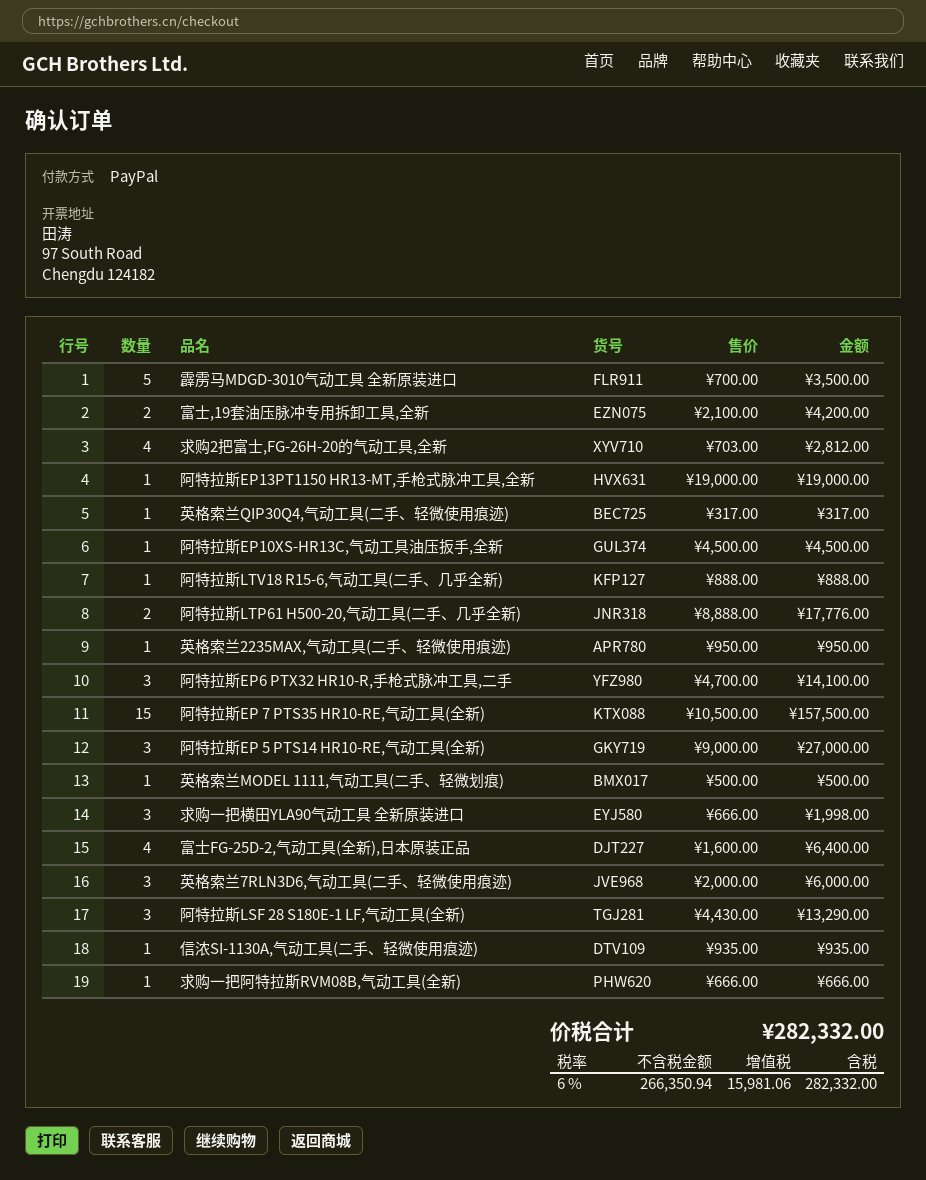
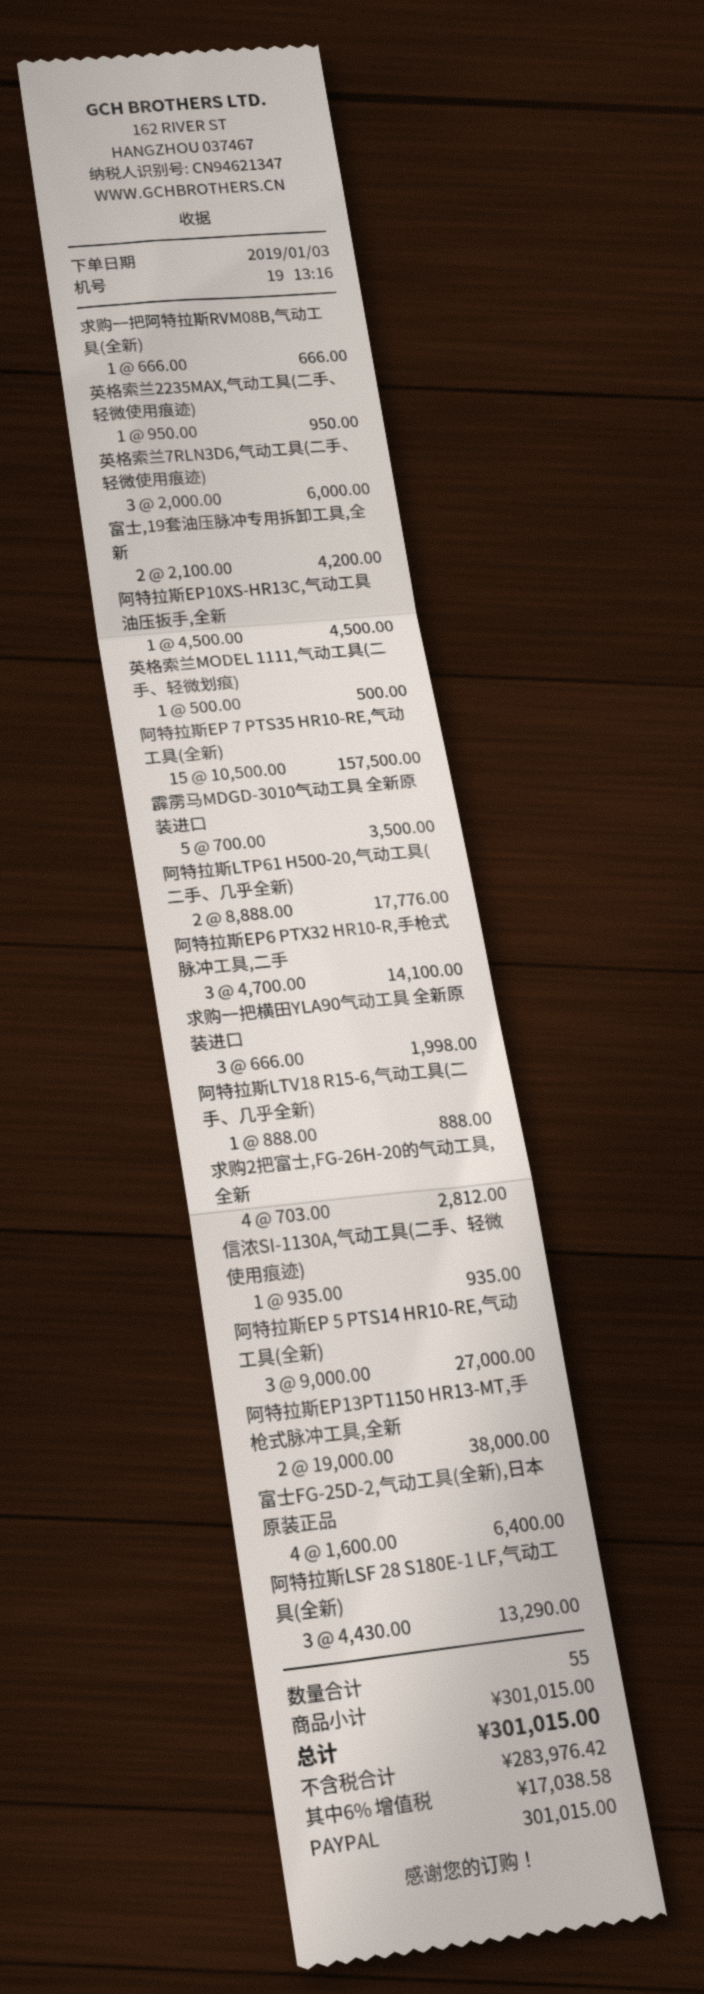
阿特拉斯EP13PT1150 HR13-MT,手枪式脉冲工具,全新: 1 x 19000.00 = 19000.00 -> 2 x 19000.00 = 38000.00
英格索兰QIP30Q4,气动工具(二手、轻微使用痕迹): 1 x 317.00 = 317.00 -> none
net: 266350.94 -> 283976.42
tax: 6% = 15981.06 -> 6% = 17038.58
total: 282332.00 -> 301015.00

